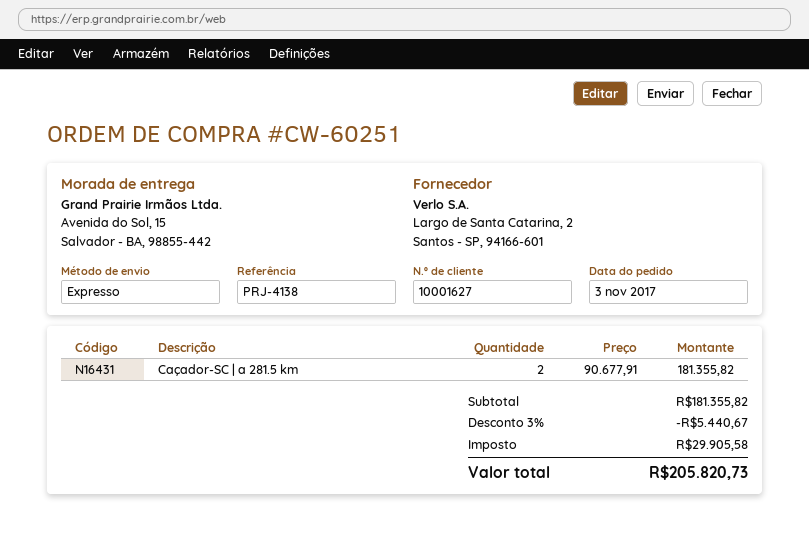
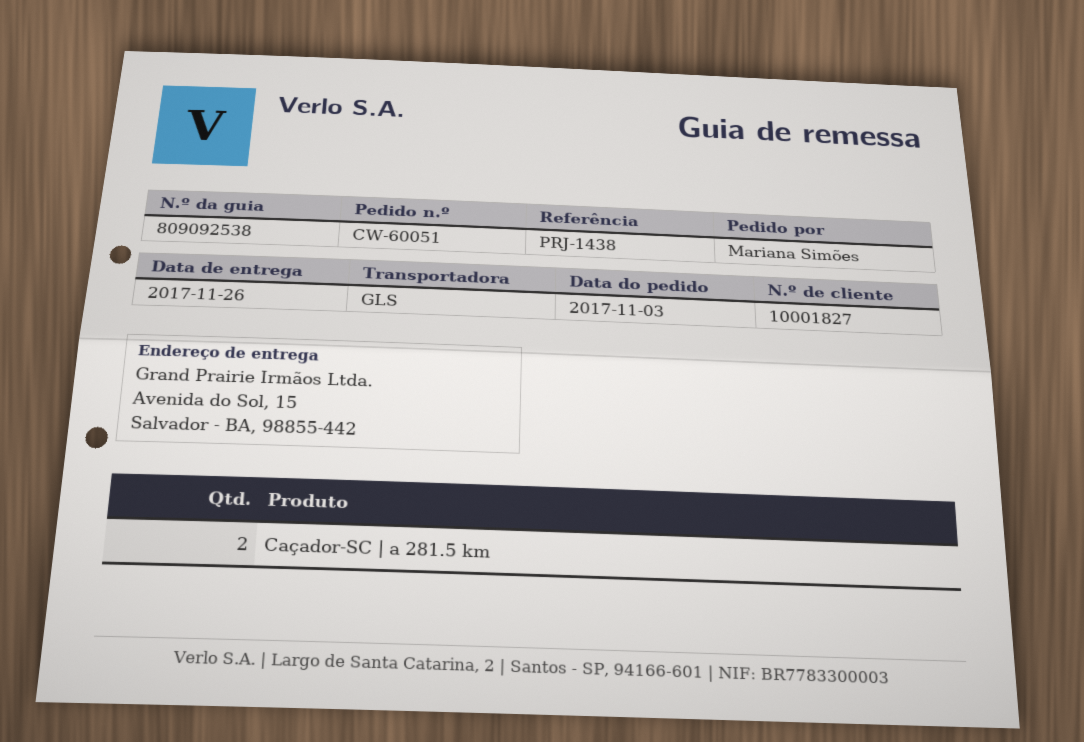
order number: CW-60251 -> CW-60051
customer number: 10001627 -> 10001827
reference: PRJ-4138 -> PRJ-1438
shipping method: express -> GLS

